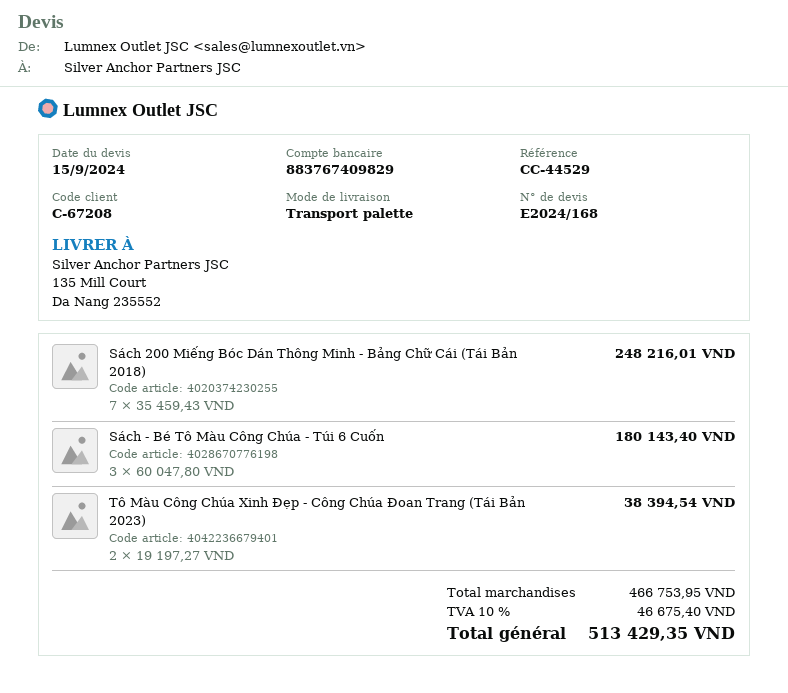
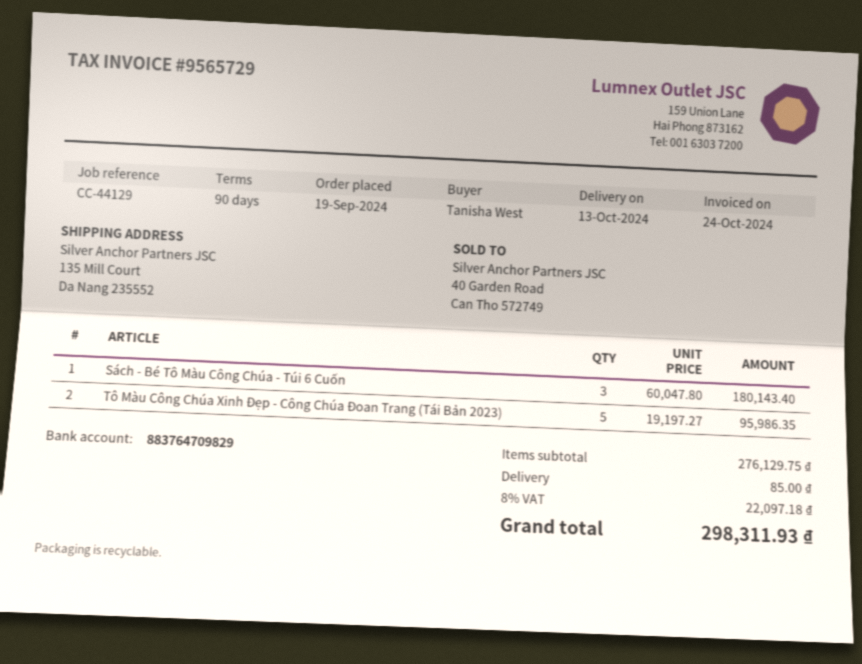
reference: CC-44529 -> CC-44129
bank account: 883767409829 -> 883764709829
Sách 200 Miếng Bóc Dán Thông Minh - Bảng Chữ Cái (Tái Bản 2018): 7 x 35459.43 = 248216.01 -> none
Tô Màu Công Chúa Xinh Đẹp - Công Chúa Đoan Trang (Tái Bản 2023): 2 x 19197.27 = 38394.54 -> 5 x 19197.27 = 95986.35
subtotal: 466753.95 -> 276129.75
shipping: none -> 85.00
tax: 10% = 46675.40 -> 8% = 22097.18
total: 513429.35 -> 298311.93

